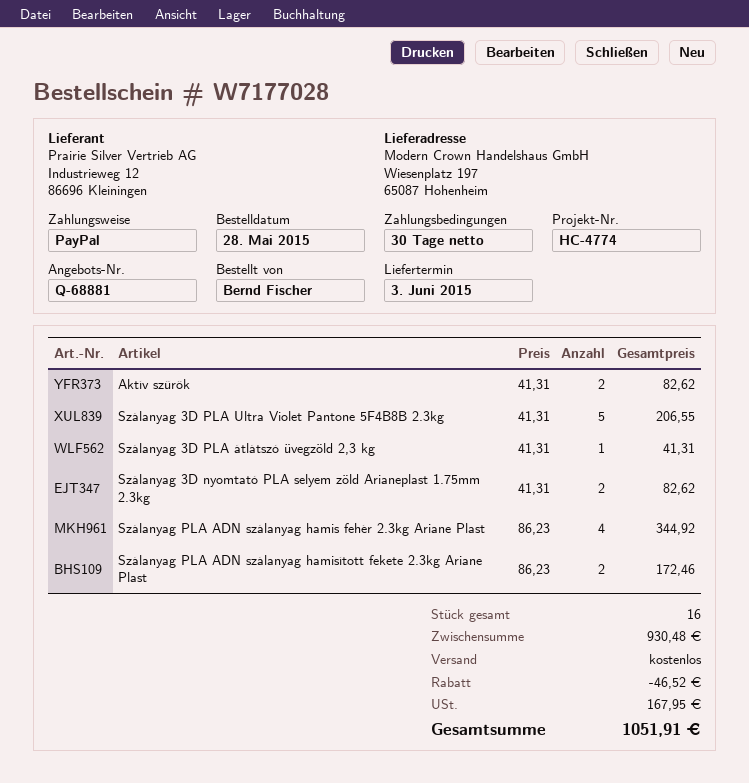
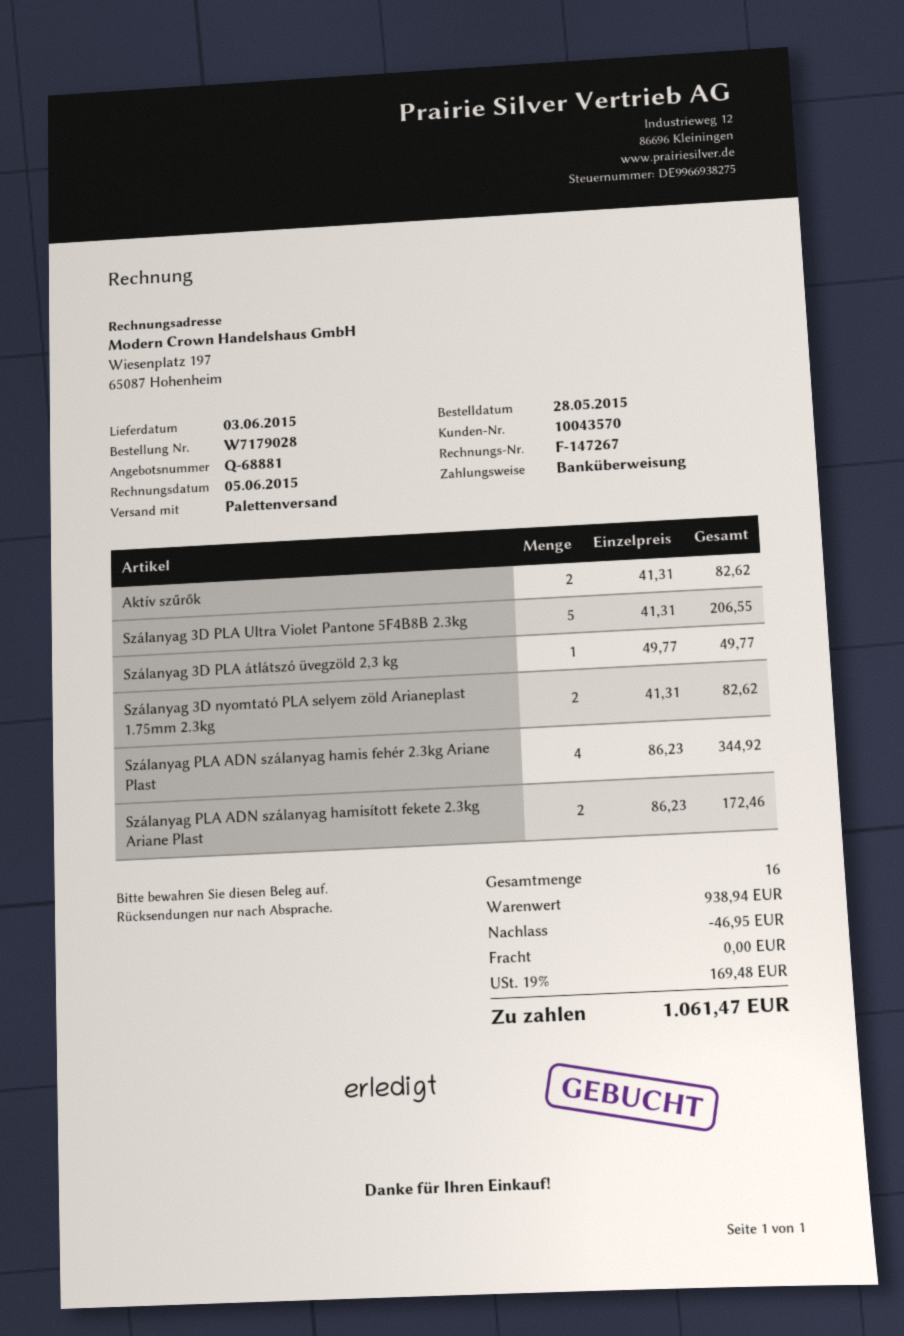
order number: W7177028 -> W7179028
payment method: PayPal -> bank transfer
Szálanyag 3D PLA átlátszó üvegzöld 2,3 kg: 1 x 41.31 = 41.31 -> 1 x 49.77 = 49.77
subtotal: 930.48 -> 938.94
discount: 46.52 -> 46.95
tax: 167.95 -> 169.48
total: 1051.91 -> 1061.47

